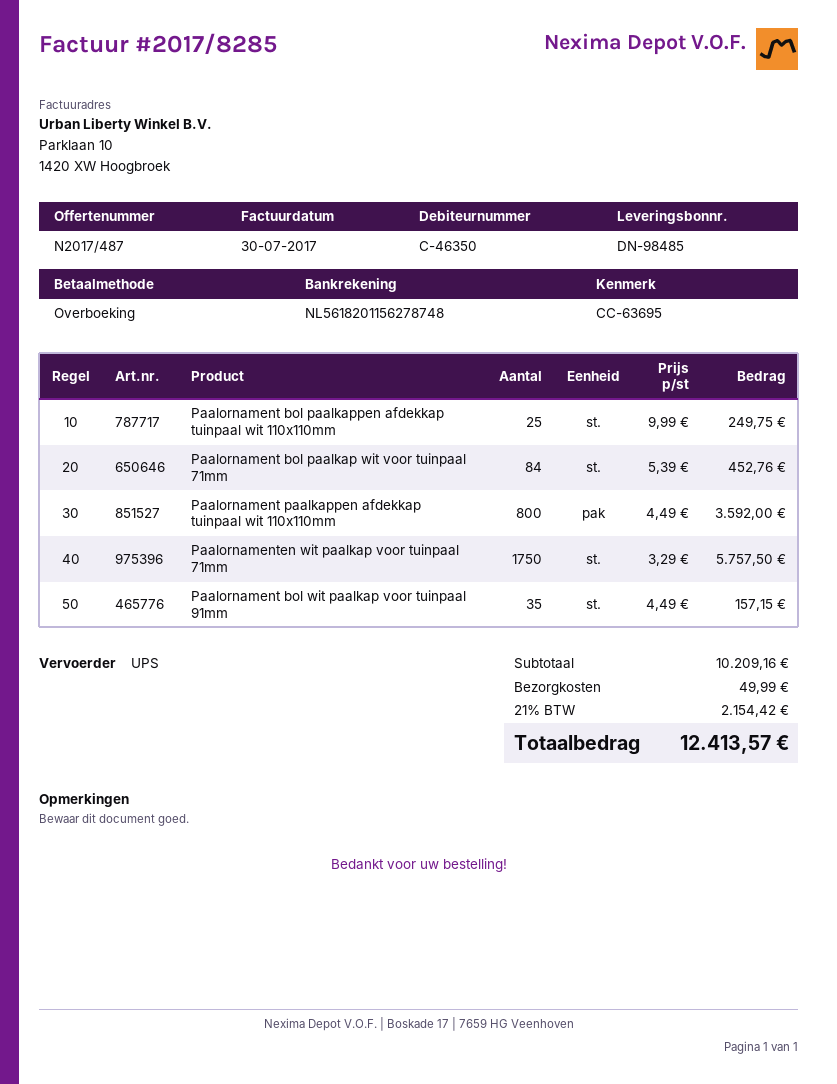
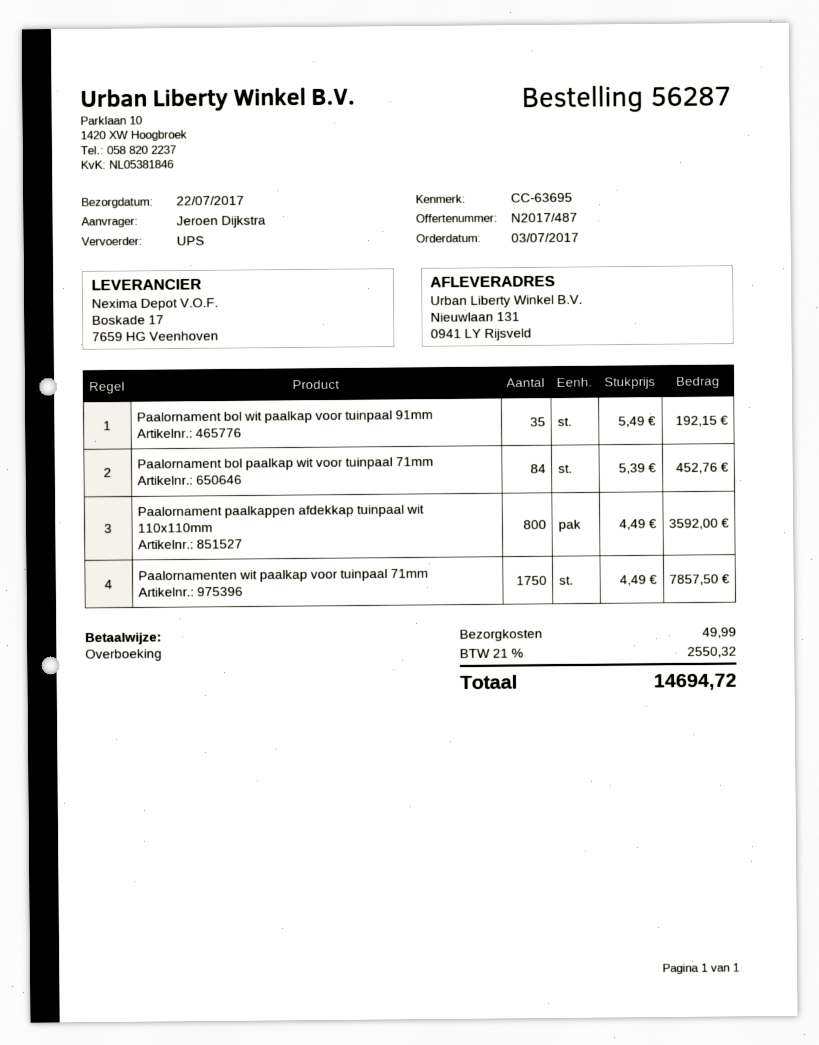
Paalornament bol paalkappen afdekkap tuinpaal wit 110x110mm: 25 x 9.99 = 249.75 -> none
Paalornamenten wit paalkap voor tuinpaal 71mm: 1750 x 3.29 = 5757.50 -> 1750 x 4.49 = 7857.50
Paalornament bol wit paalkap voor tuinpaal 91mm: 35 x 4.49 = 157.15 -> 35 x 5.49 = 192.15
tax: 21% = 2154.42 -> 21% = 2550.32
total: 12413.57 -> 14694.72

